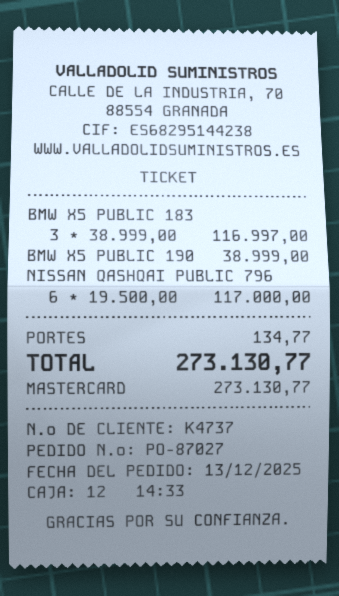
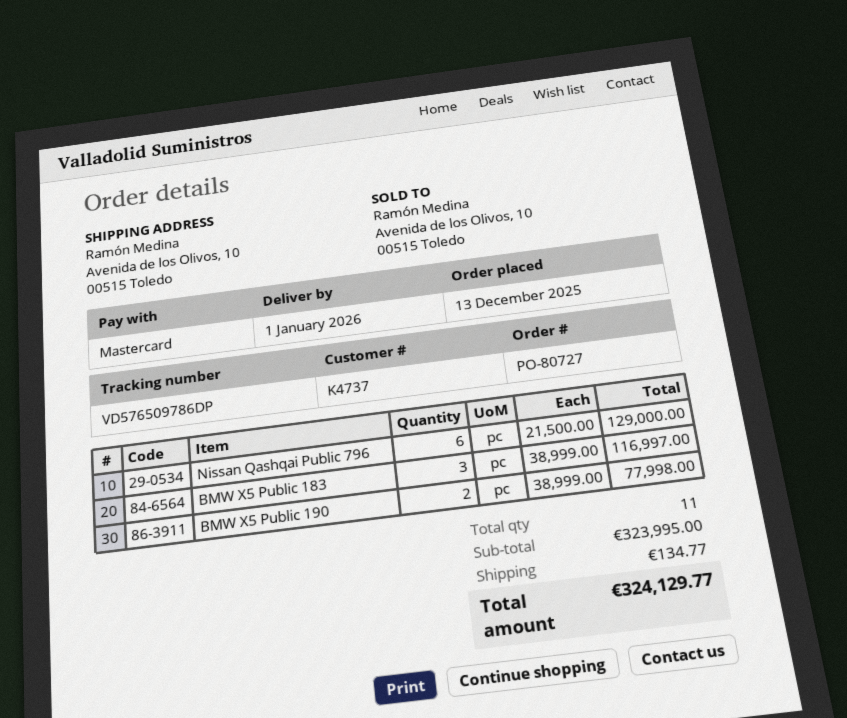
order number: PO-87027 -> PO-80727
BMW X5 PUBLIC 190: 1 x 38999.00 = 38999.00 -> 2 x 38999.00 = 77998.00
NISSAN QASHQAI PUBLIC 796: 6 x 19500.00 = 117000.00 -> 6 x 21500.00 = 129000.00
total: 273130.77 -> 324129.77

